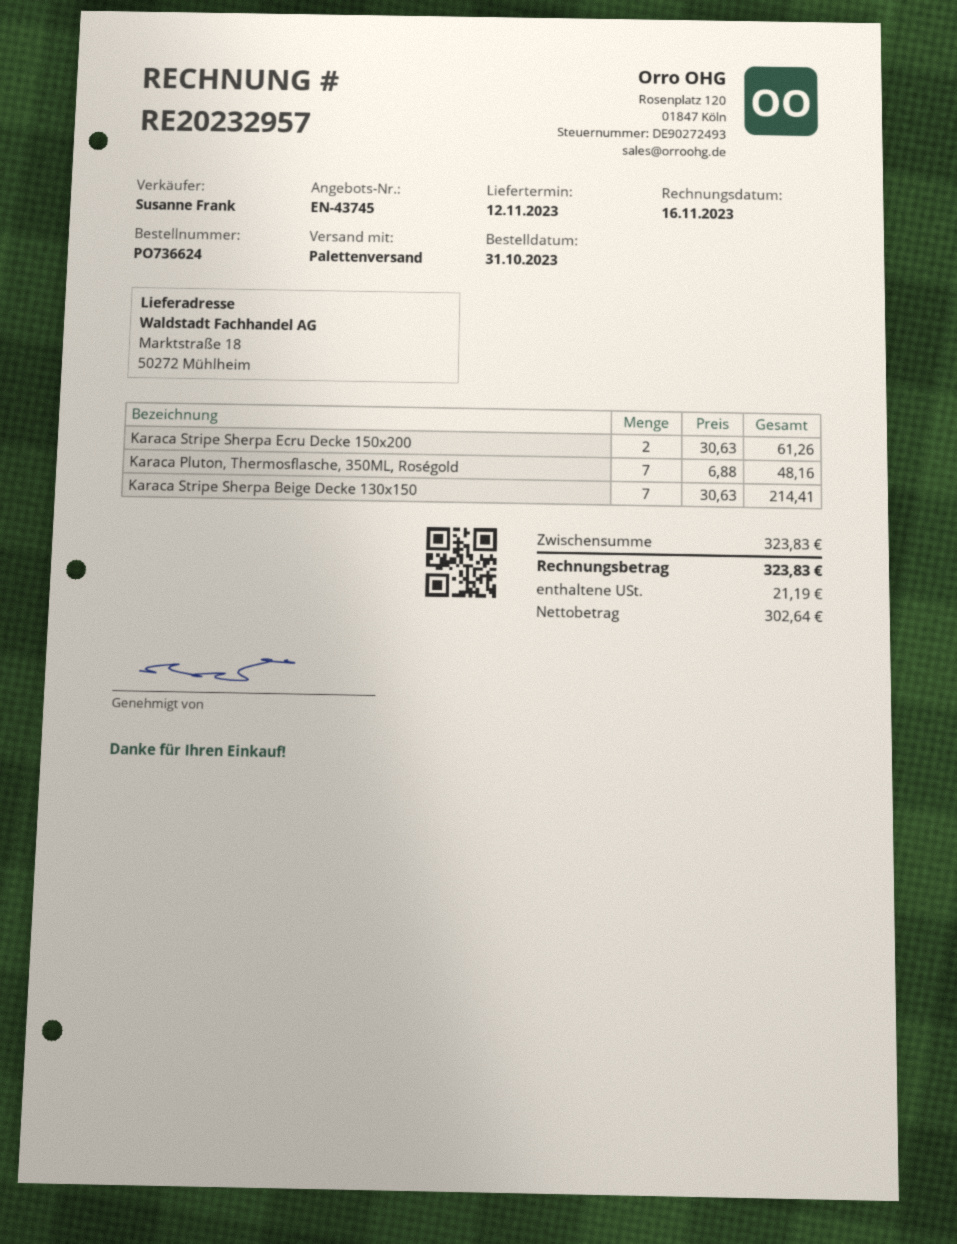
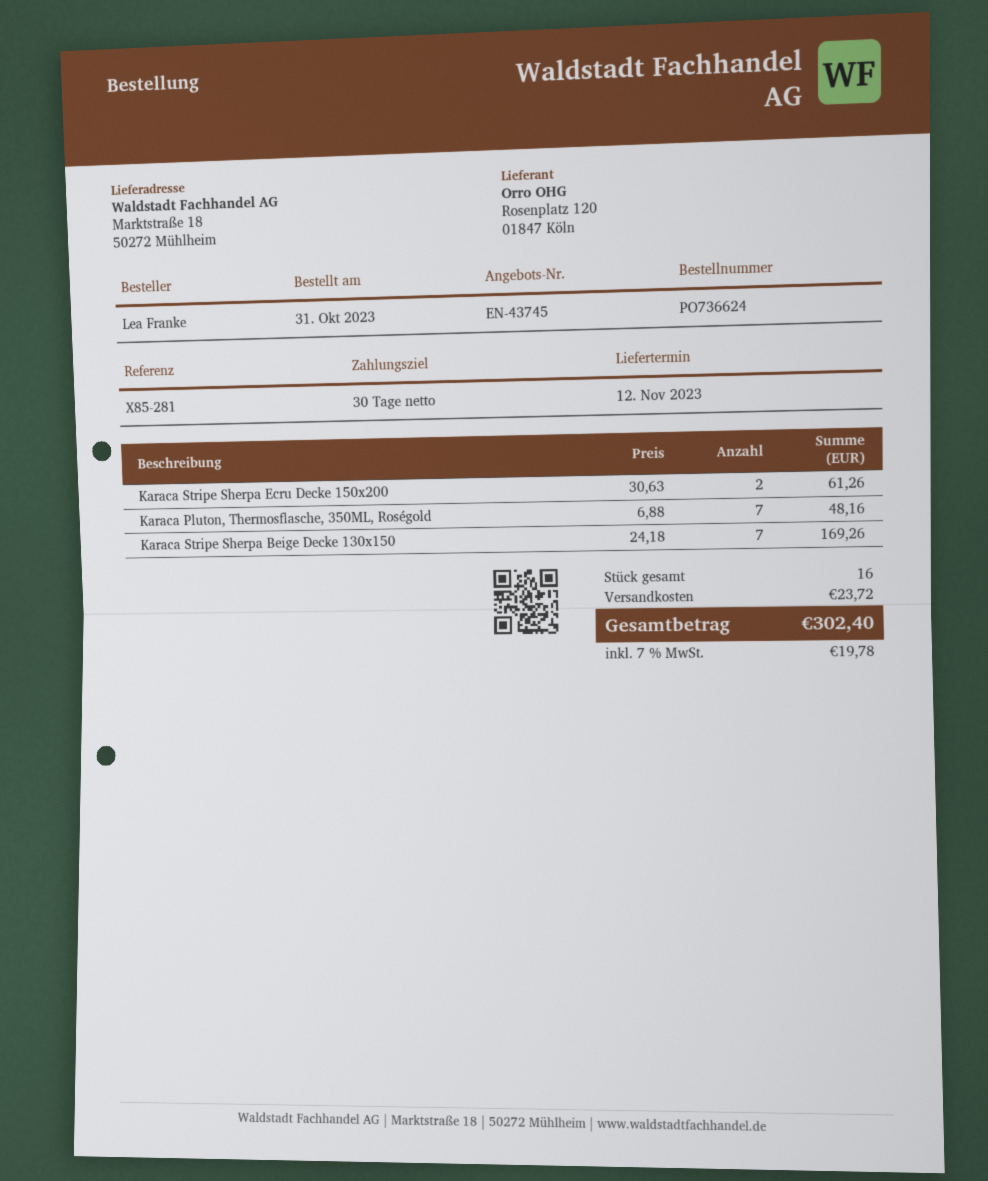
Karaca Stripe Sherpa Beige Decke 130x150: 7 x 30.63 = 214.41 -> 7 x 24.18 = 169.26
shipping: none -> 23.72
tax: 21.19 -> 19.78
total: 323.83 -> 302.40

